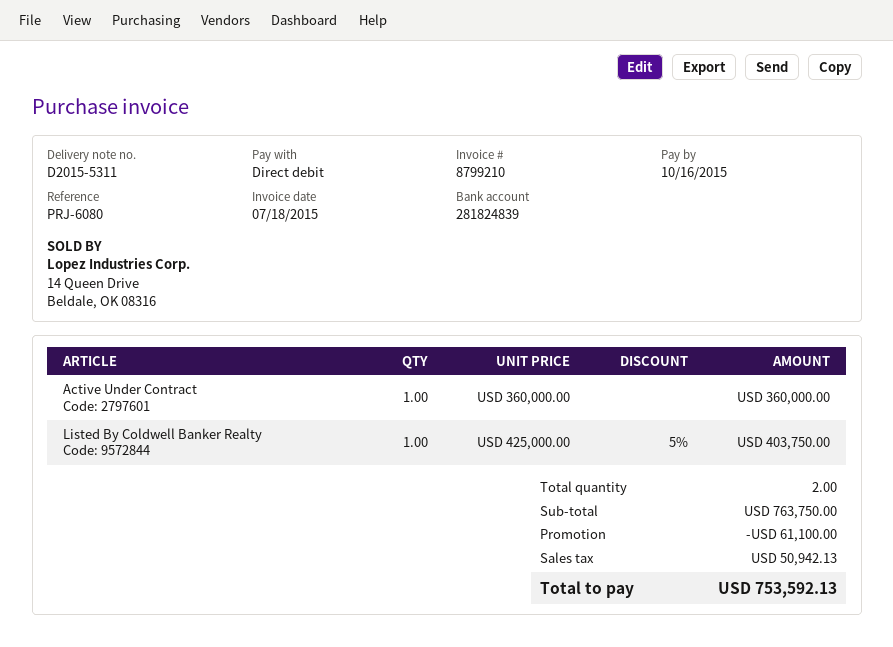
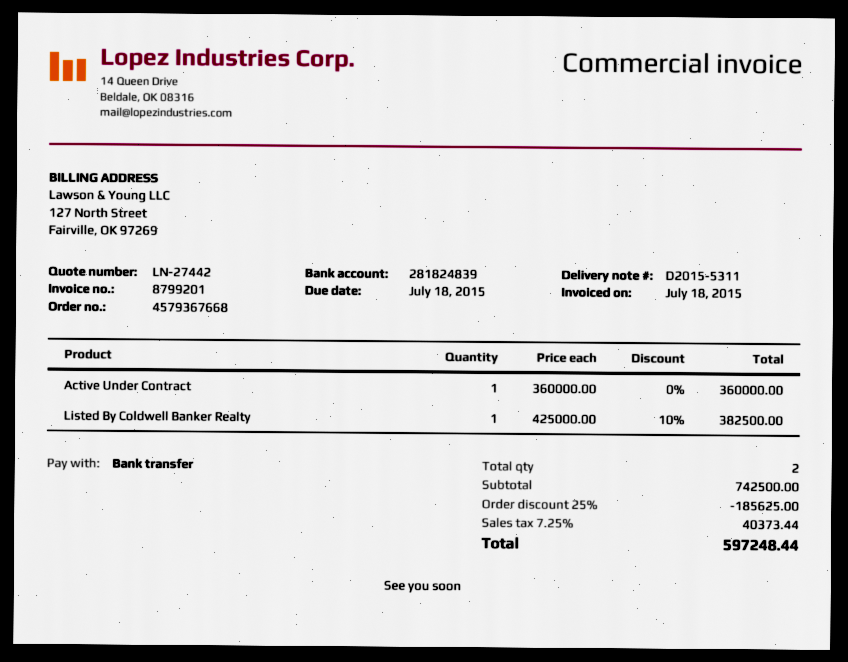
invoice number: 8799210 -> 8799201
due date: 2015-10-16 -> 2015-07-18
payment method: direct debit -> bank transfer
Listed By Coldwell Banker Realty: 1 x 425000.00 - 5% = 403750.00 -> 1 x 425000.00 - 10% = 382500.00
subtotal: 763750.00 -> 742500.00
discount: 61100.00 -> 185625.00
tax: 50942.13 -> 40373.44
total: 753592.13 -> 597248.44

